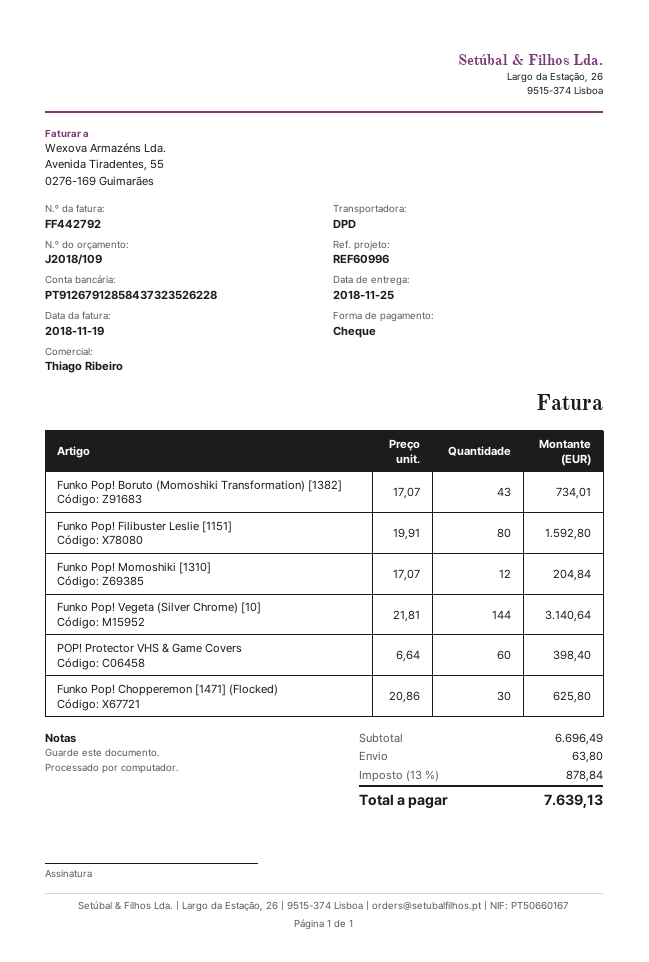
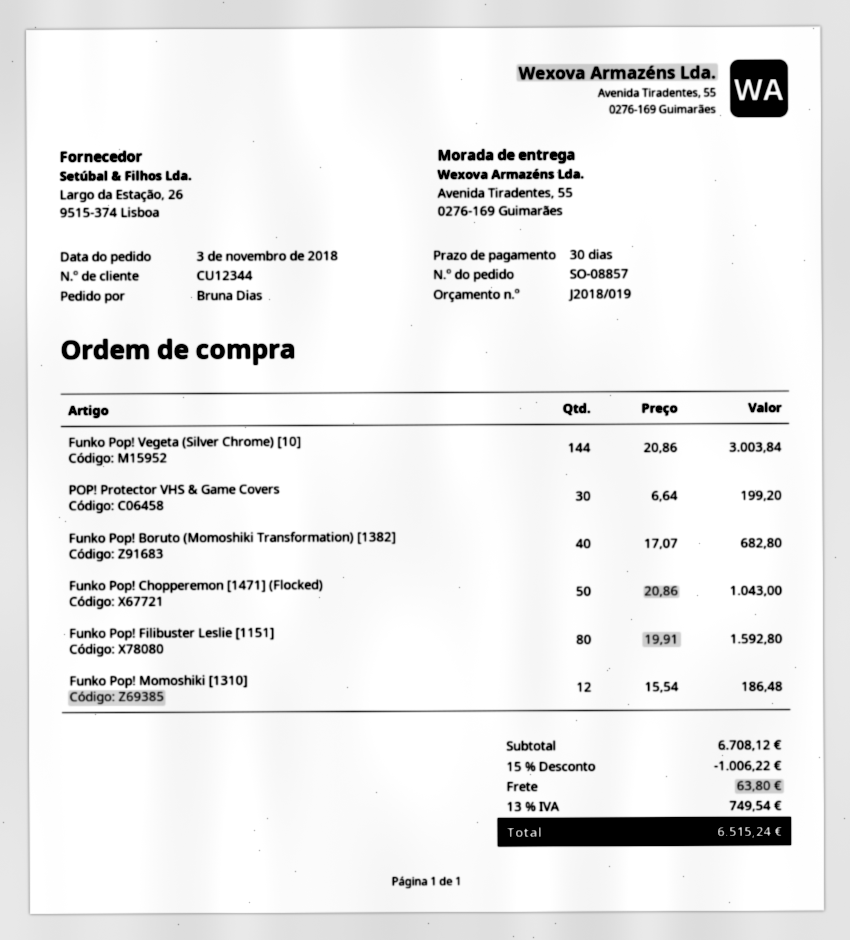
quote number: J2018/109 -> J2018/019
Funko Pop! Boruto (Momoshiki Transformation) [1382]: 43 x 17.07 = 734.01 -> 40 x 17.07 = 682.80
Funko Pop! Momoshiki [1310]: 12 x 17.07 = 204.84 -> 12 x 15.54 = 186.48
Funko Pop! Vegeta (Silver Chrome) [10]: 144 x 21.81 = 3140.64 -> 144 x 20.86 = 3003.84
POP! Protector VHS & Game Covers: 60 x 6.64 = 398.40 -> 30 x 6.64 = 199.20
Funko Pop! Chopperemon [1471] (Flocked): 30 x 20.86 = 625.80 -> 50 x 20.86 = 1043.00
subtotal: 6696.49 -> 6708.12
discount: none -> 15% = 1006.22
tax: 13% = 878.84 -> 13% = 749.54
total: 7639.13 -> 6515.24

